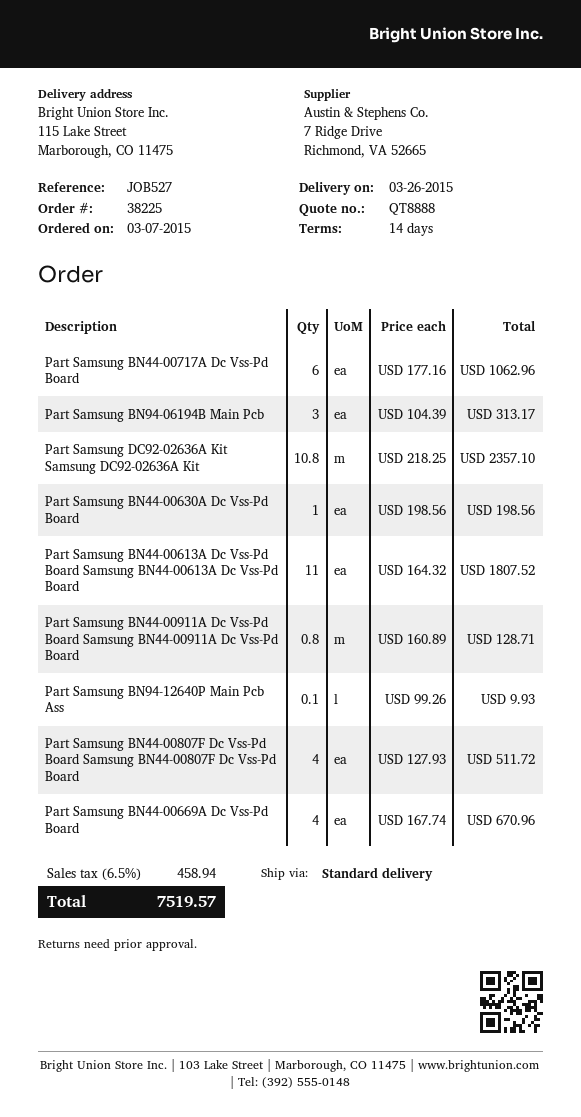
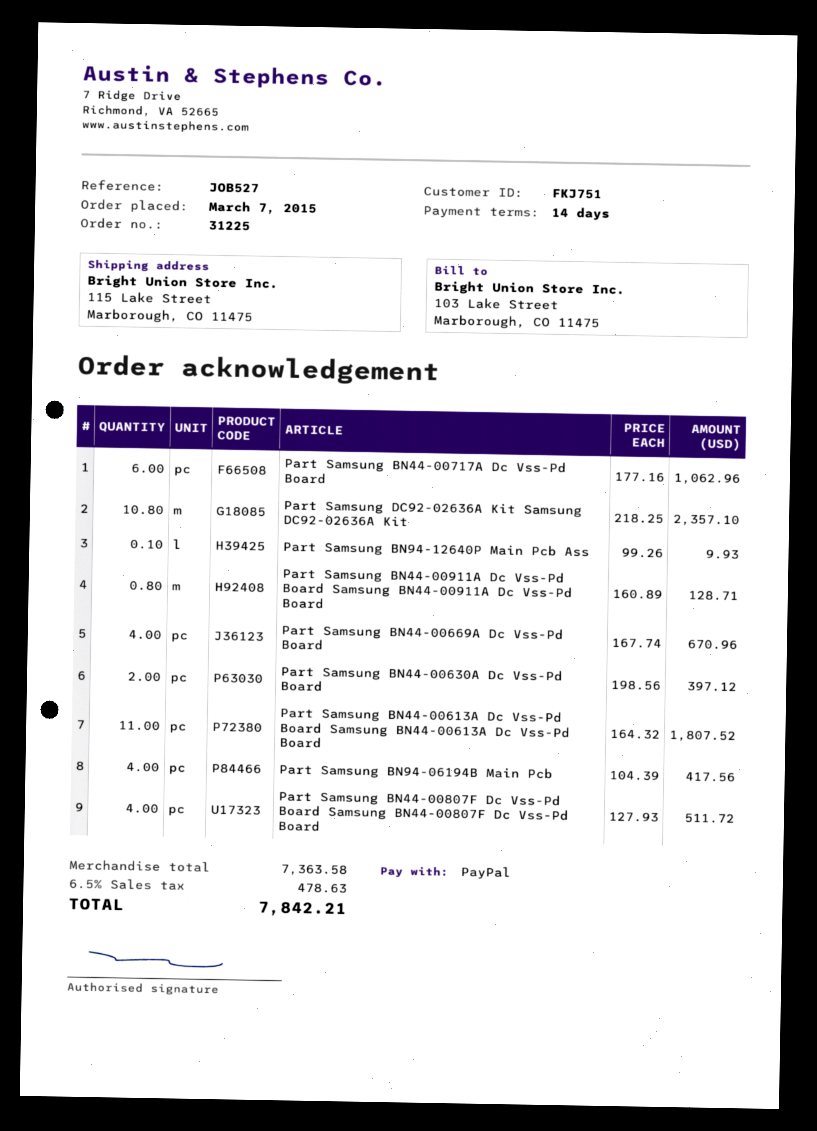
order number: 38225 -> 31225
Part Samsung BN94-06194B Main Pcb: 3 x 104.39 = 313.17 -> 4 x 104.39 = 417.56
Part Samsung BN44-00630A Dc Vss-Pd Board: 1 x 198.56 = 198.56 -> 2 x 198.56 = 397.12
tax: 6.5% = 458.94 -> 6.5% = 478.63
total: 7519.57 -> 7842.21

